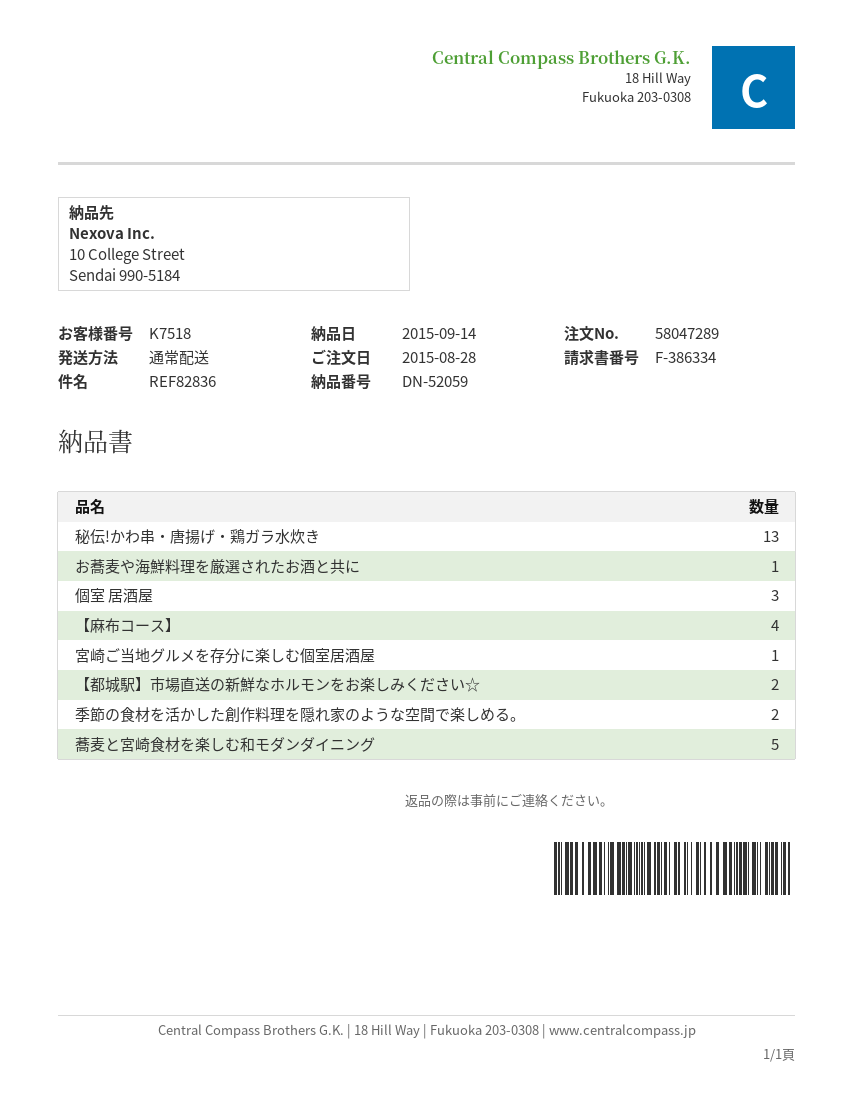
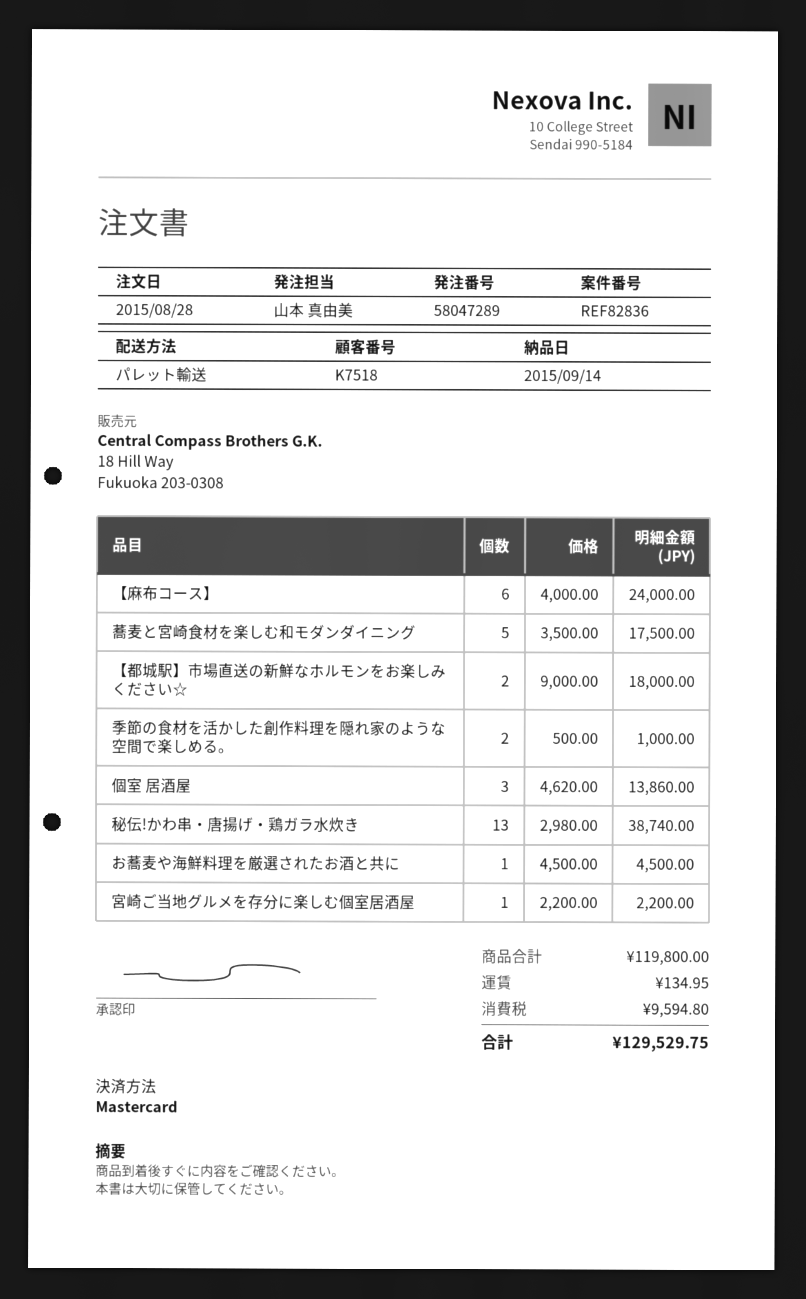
shipping method: standard -> pallet freight
【麻布コース】: 4 -> 6

